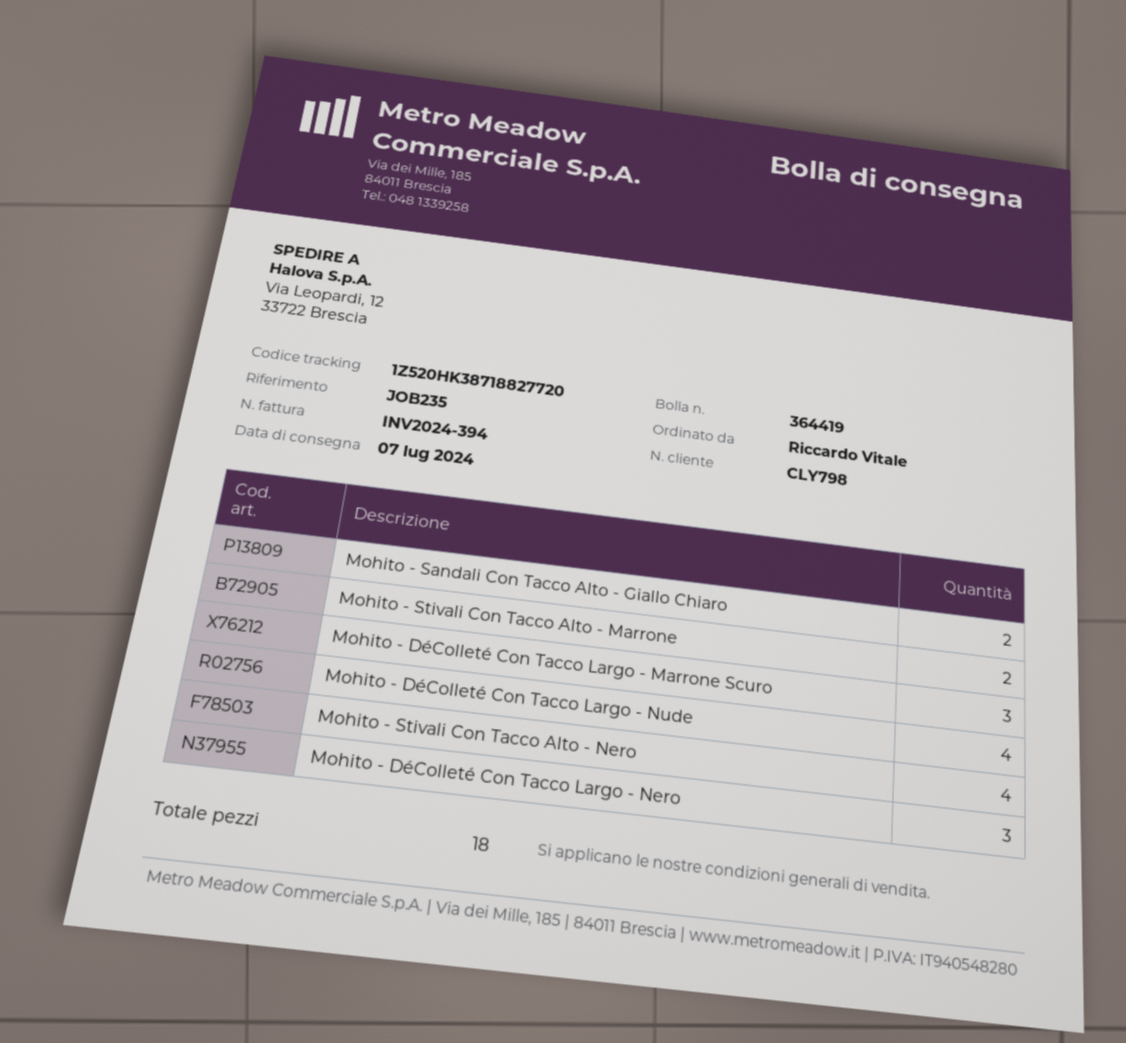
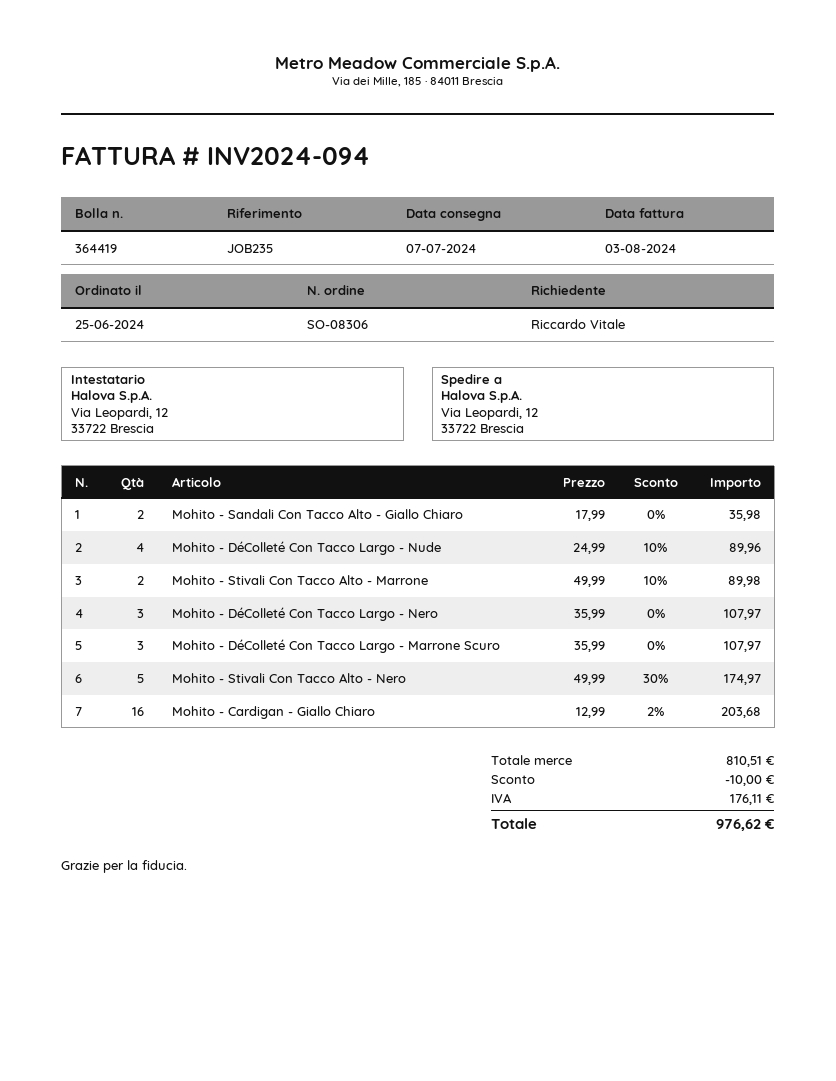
invoice number: INV2024-394 -> INV2024-094
Mohito - Stivali Con Tacco Alto - Nero: 4 -> 5
Mohito - Cardigan - Giallo Chiaro: none -> 16

